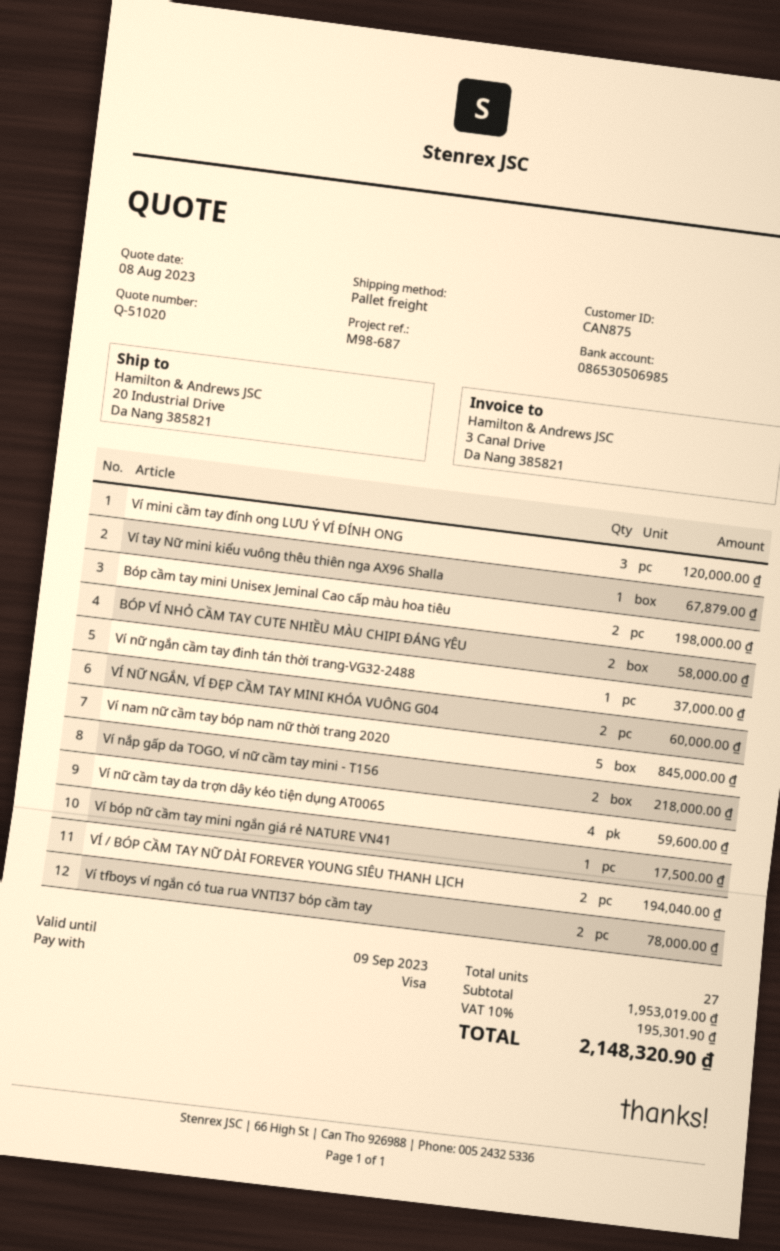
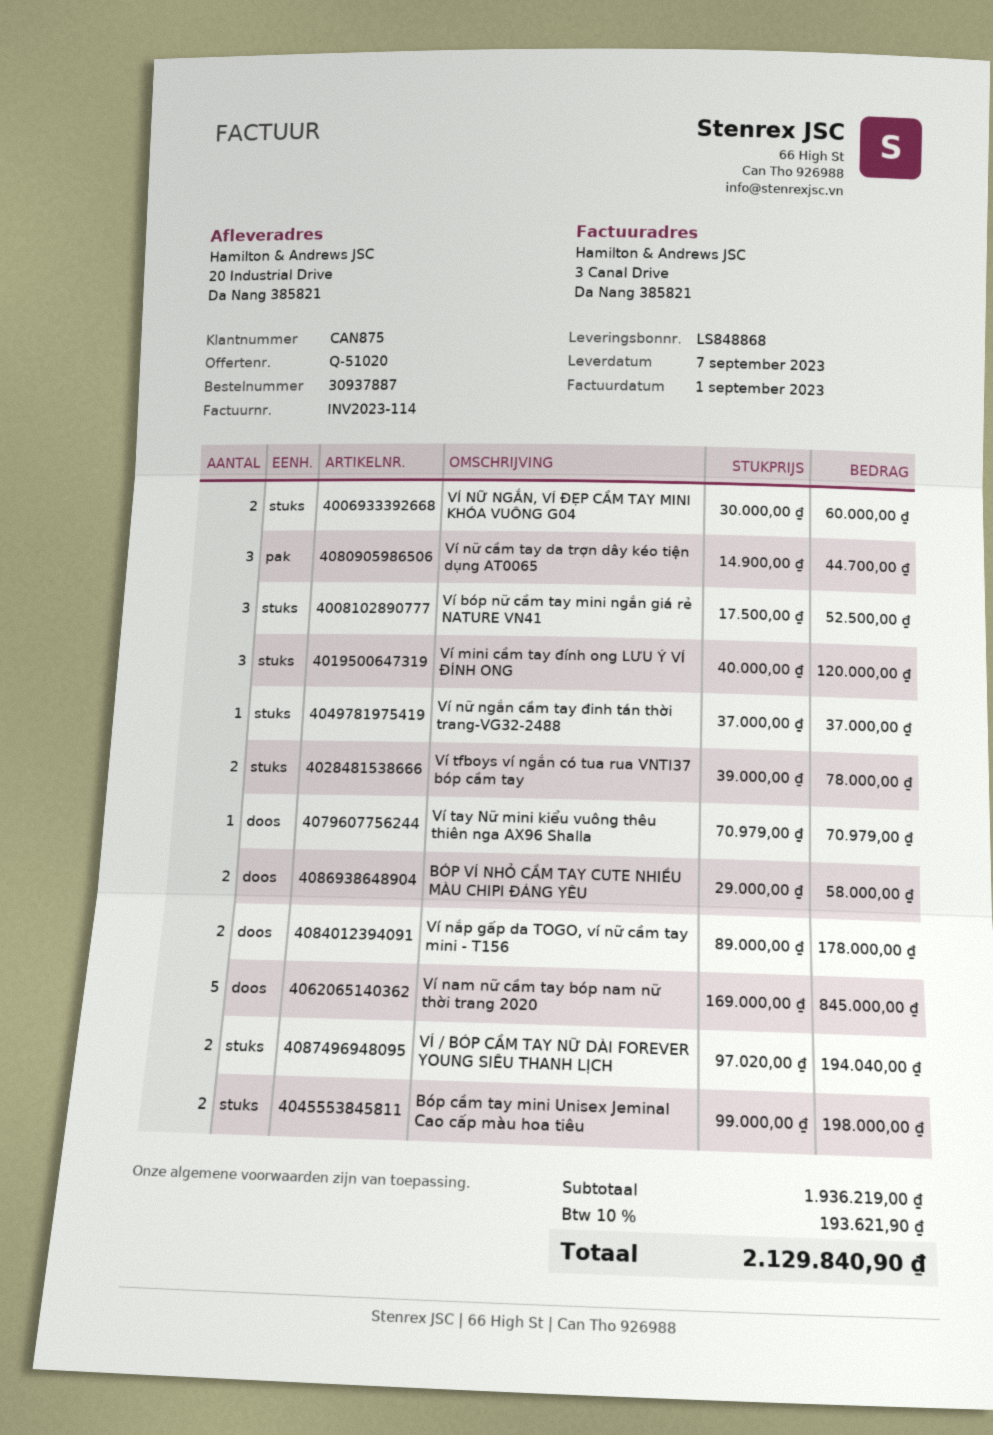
Ví tay Nữ mini kiểu vuông thêu thiên nga AX96 Shalla: 1 for 67879.00 -> 1 for 70979.00
Ví nắp gấp da TOGO, ví nữ cầm tay mini - T156: 2 for 218000.00 -> 2 for 178000.00
Ví nữ cầm tay da trợn dây kéo tiện dụng AT0065: 4 for 59600.00 -> 3 for 44700.00
Ví bóp nữ cầm tay mini ngắn giá rẻ NATURE VN41: 1 for 17500.00 -> 3 for 52500.00
subtotal: 1953019.00 -> 1936219.00
tax: 10% = 195301.90 -> 10% = 193621.90
total: 2148320.90 -> 2129840.90

